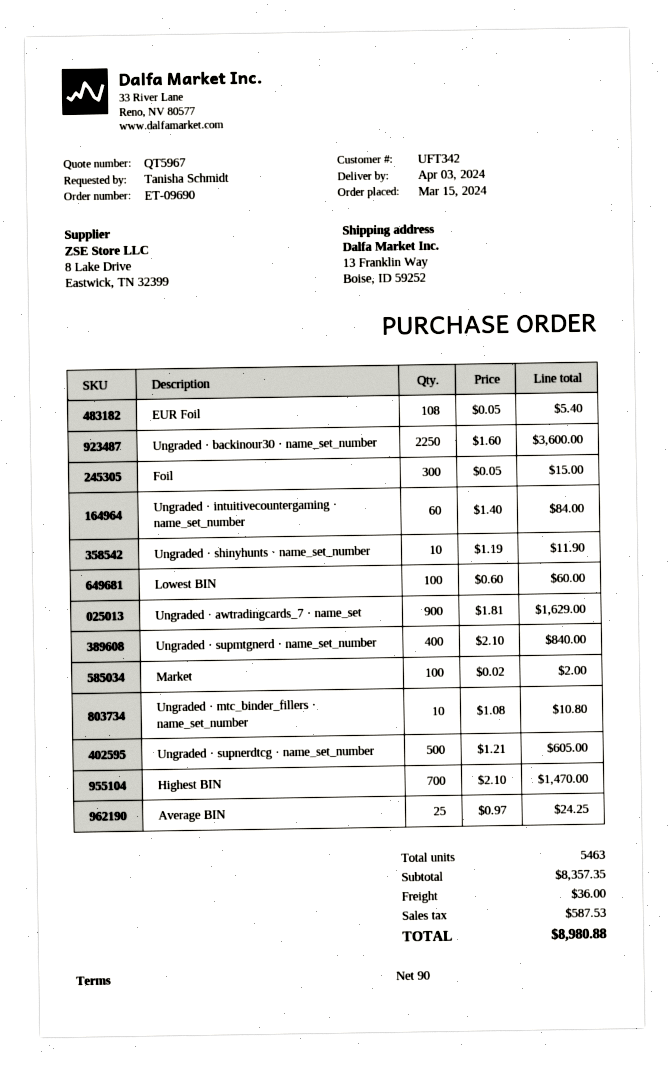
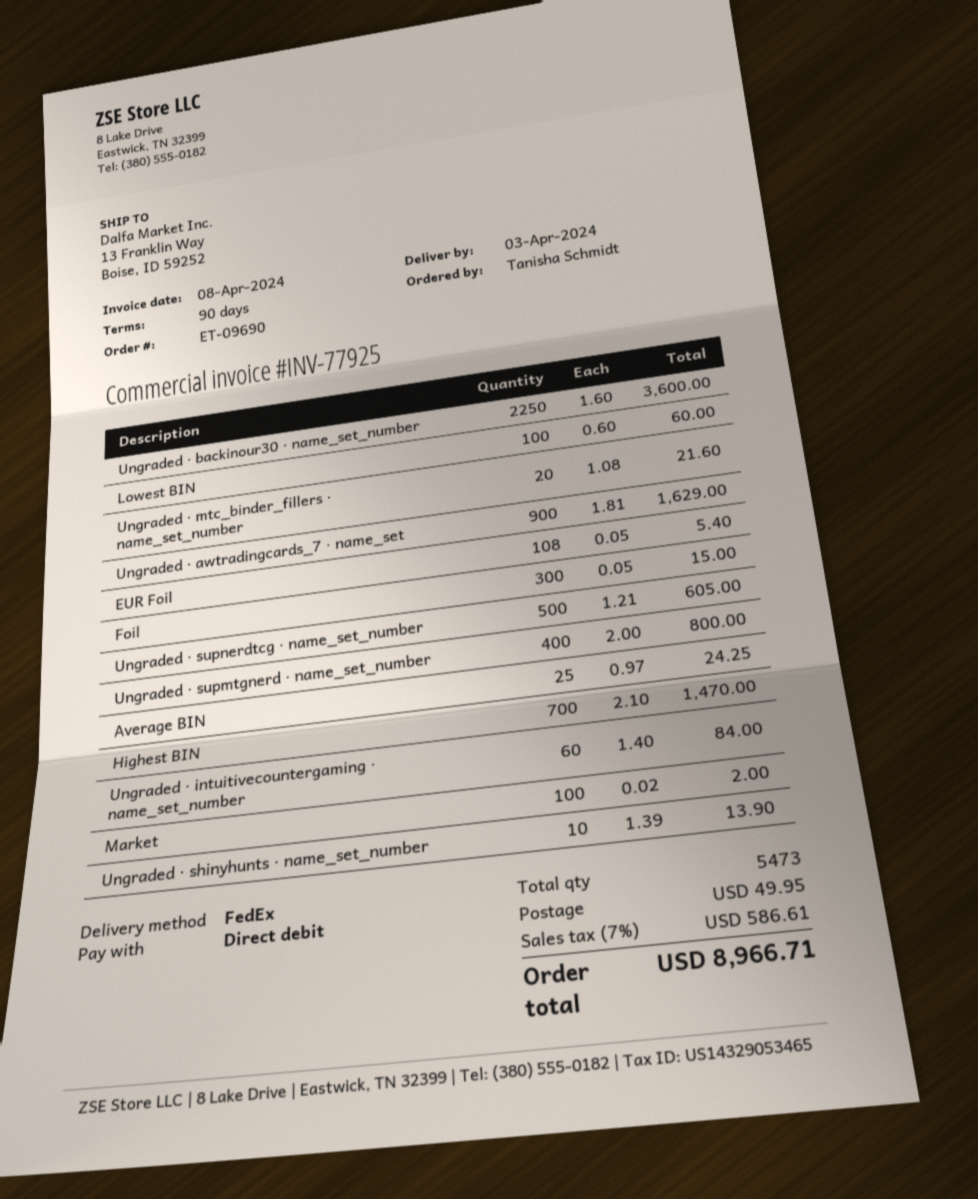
Ungraded · shinyhunts · name_set_number: 10 x 1.19 = 11.90 -> 10 x 1.39 = 13.90
Ungraded · supmtgnerd · name_set_number: 400 x 2.10 = 840.00 -> 400 x 2.00 = 800.00
Ungraded · mtc_binder_fillers · name_set_number: 10 x 1.08 = 10.80 -> 20 x 1.08 = 21.60
total quantity: 5463 -> 5473
shipping: 36.00 -> 49.95
tax: 587.53 -> 586.61
total: 8980.88 -> 8966.71

